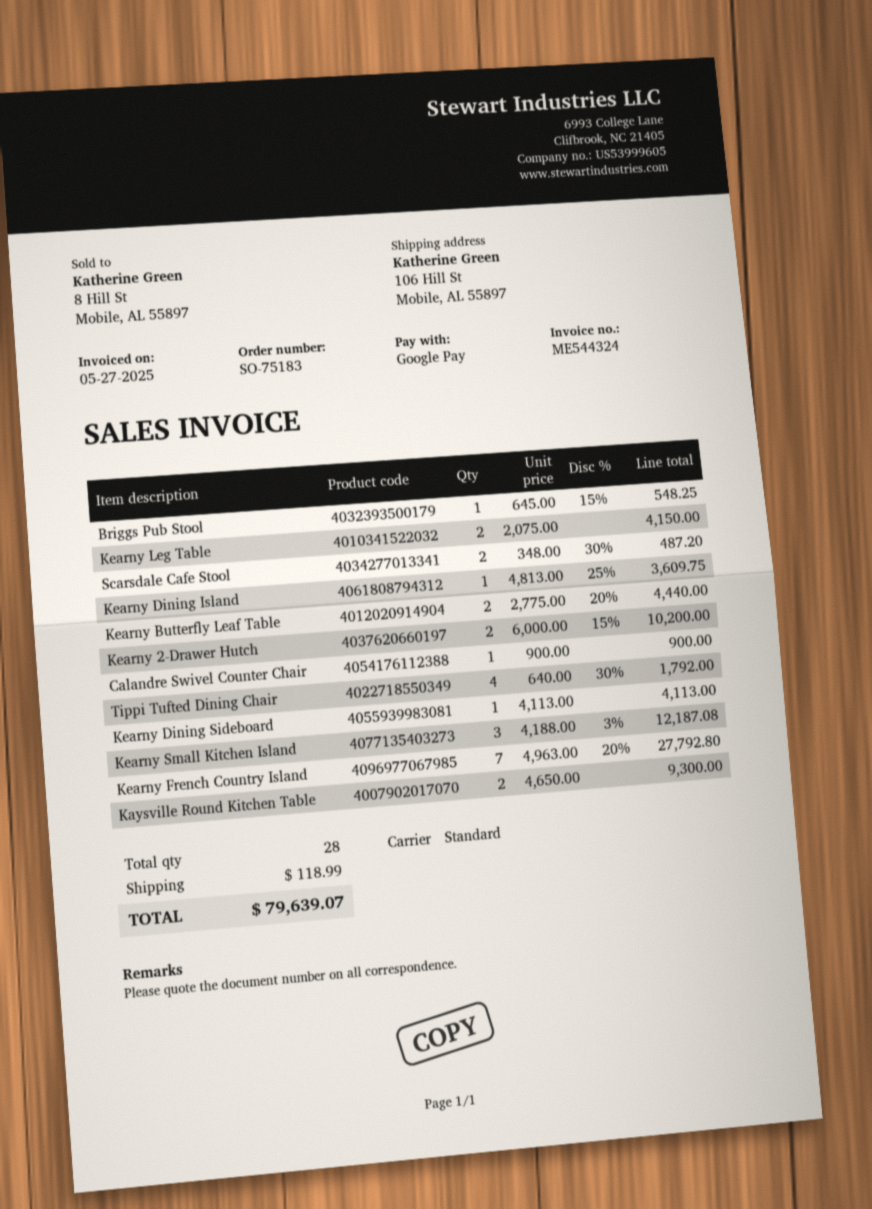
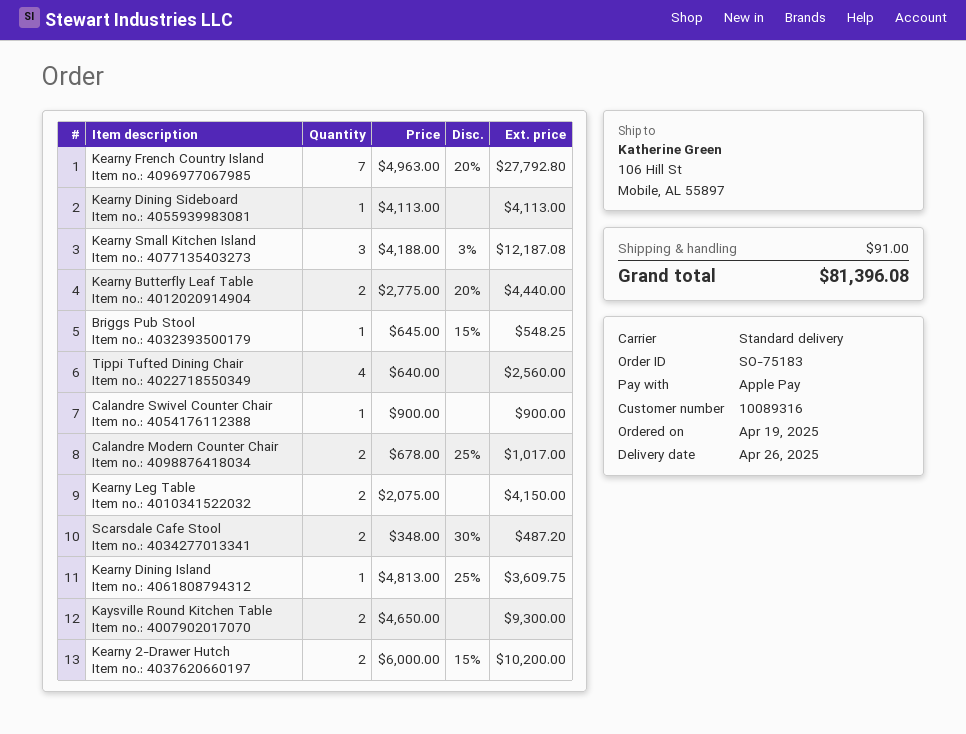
payment method: Google Pay -> Apple Pay
Tippi Tufted Dining Chair: 4 x 640.00 - 30% = 1792.00 -> 4 x 640.00 = 2560.00
Calandre Modern Counter Chair: none -> 2 x 678.00 - 25% = 1017.00
shipping: 118.99 -> 91.00
total: 79639.07 -> 81396.08

